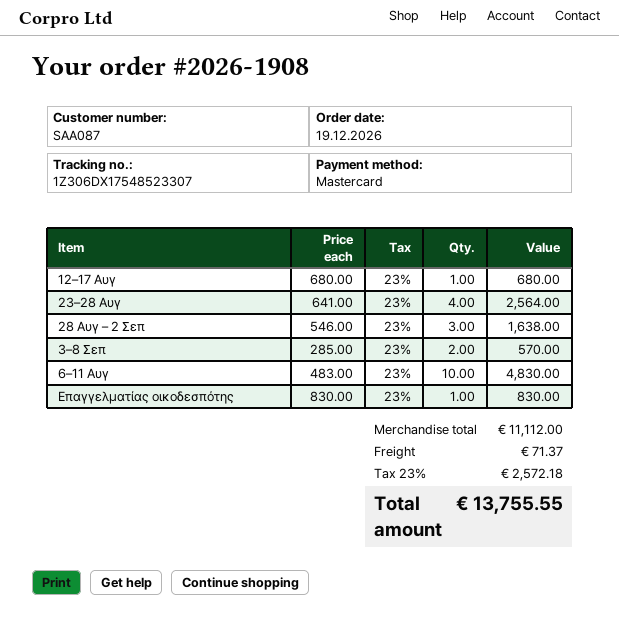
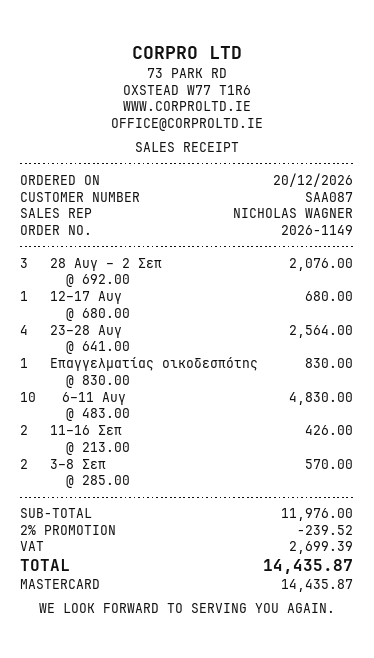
order number: 2026-1908 -> 2026-1149
order date: 2026-12-19 -> 2026-12-20
28 Αυγ – 2 Σεπ: 3 x 546.00 = 1638.00 -> 3 x 692.00 = 2076.00
11–16 Σεπ: none -> 2 x 213.00 = 426.00
subtotal: 11112.00 -> 11976.00
discount: none -> 2% = 239.52
shipping: 71.37 -> none
tax: 2572.18 -> 2699.39
total: 13755.55 -> 14435.87

